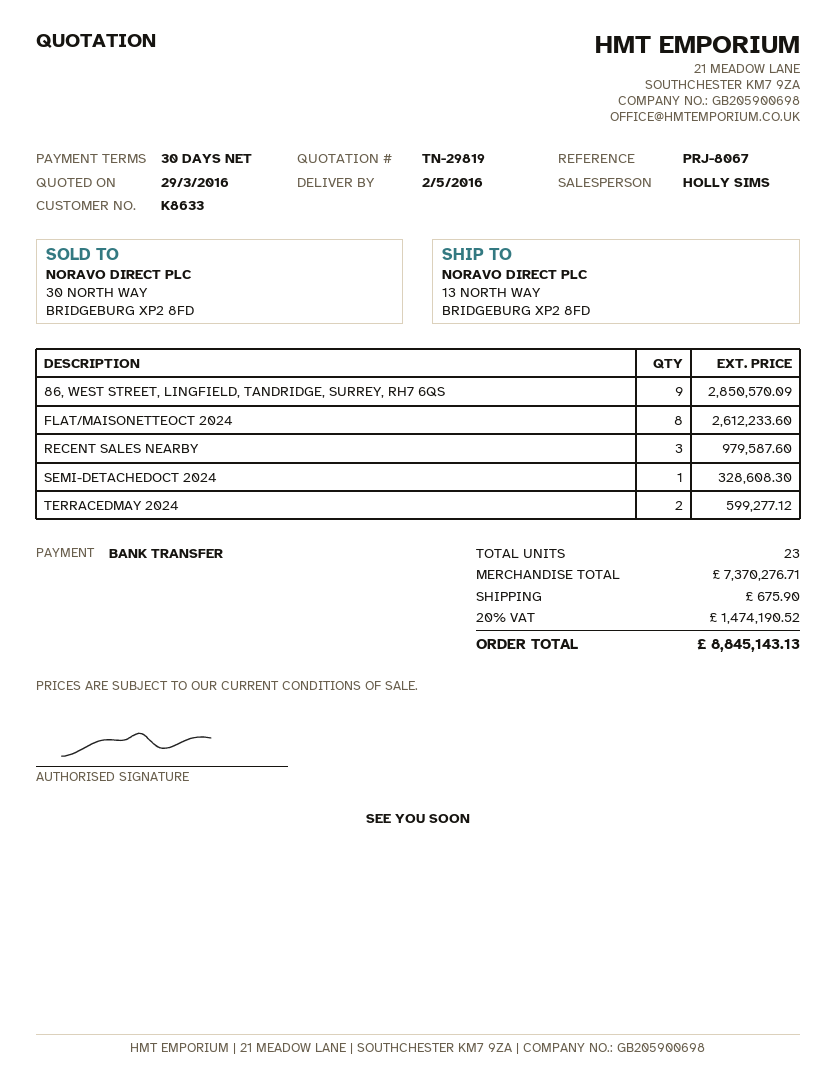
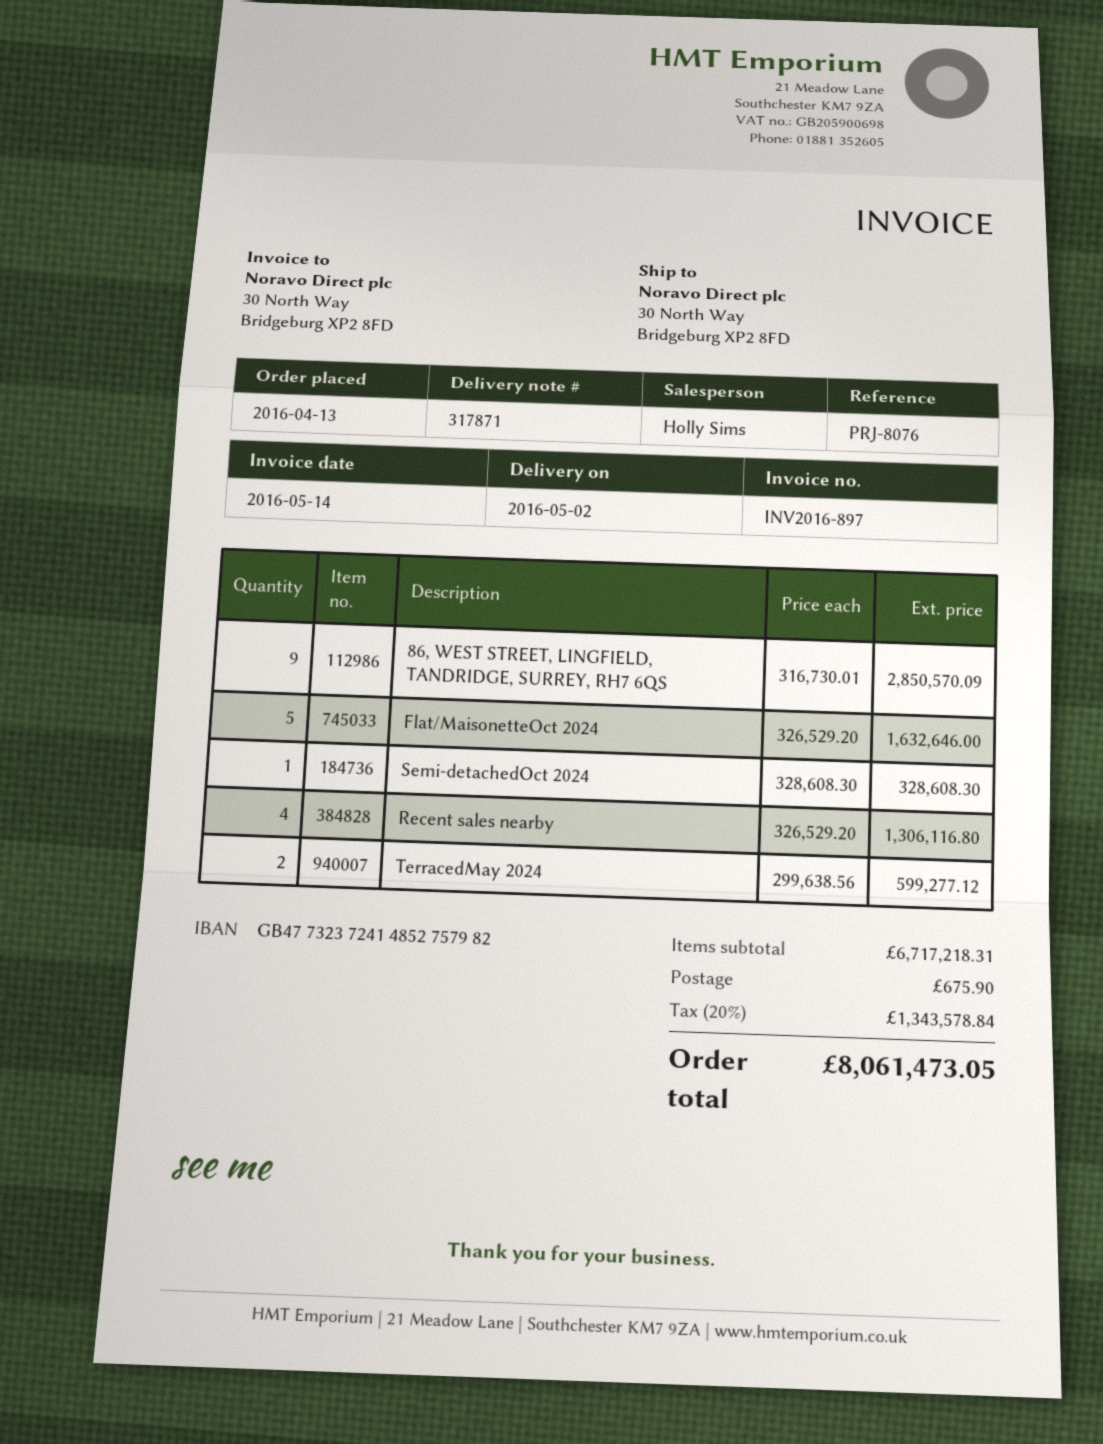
reference: PRJ-8067 -> PRJ-8076
ship to: 13 NORTH WAY, BRIDGEBURG XP2 8FD -> 30 North Way, Bridgeburg XP2 8FD
FLAT/MAISONETTEOCT 2024: 8 for 2612233.60 -> 5 for 1632646.00
RECENT SALES NEARBY: 3 for 979587.60 -> 4 for 1306116.80
subtotal: 7370276.71 -> 6717218.31
tax: 20% = 1474190.52 -> 20% = 1343578.84
total: 8845143.13 -> 8061473.05

